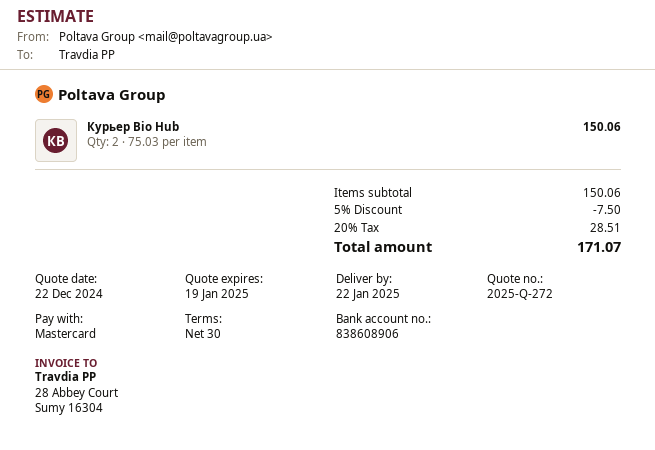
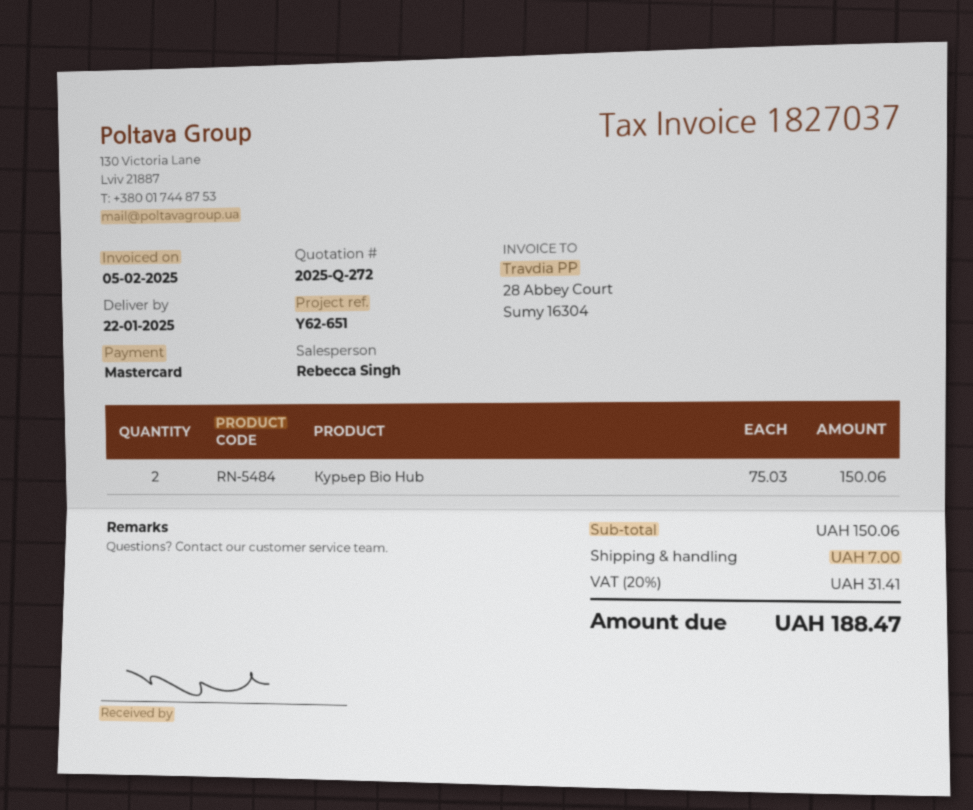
discount: 5% = 7.50 -> none
shipping: none -> 7.00
tax: 20% = 28.51 -> 20% = 31.41
total: 171.07 -> 188.47

